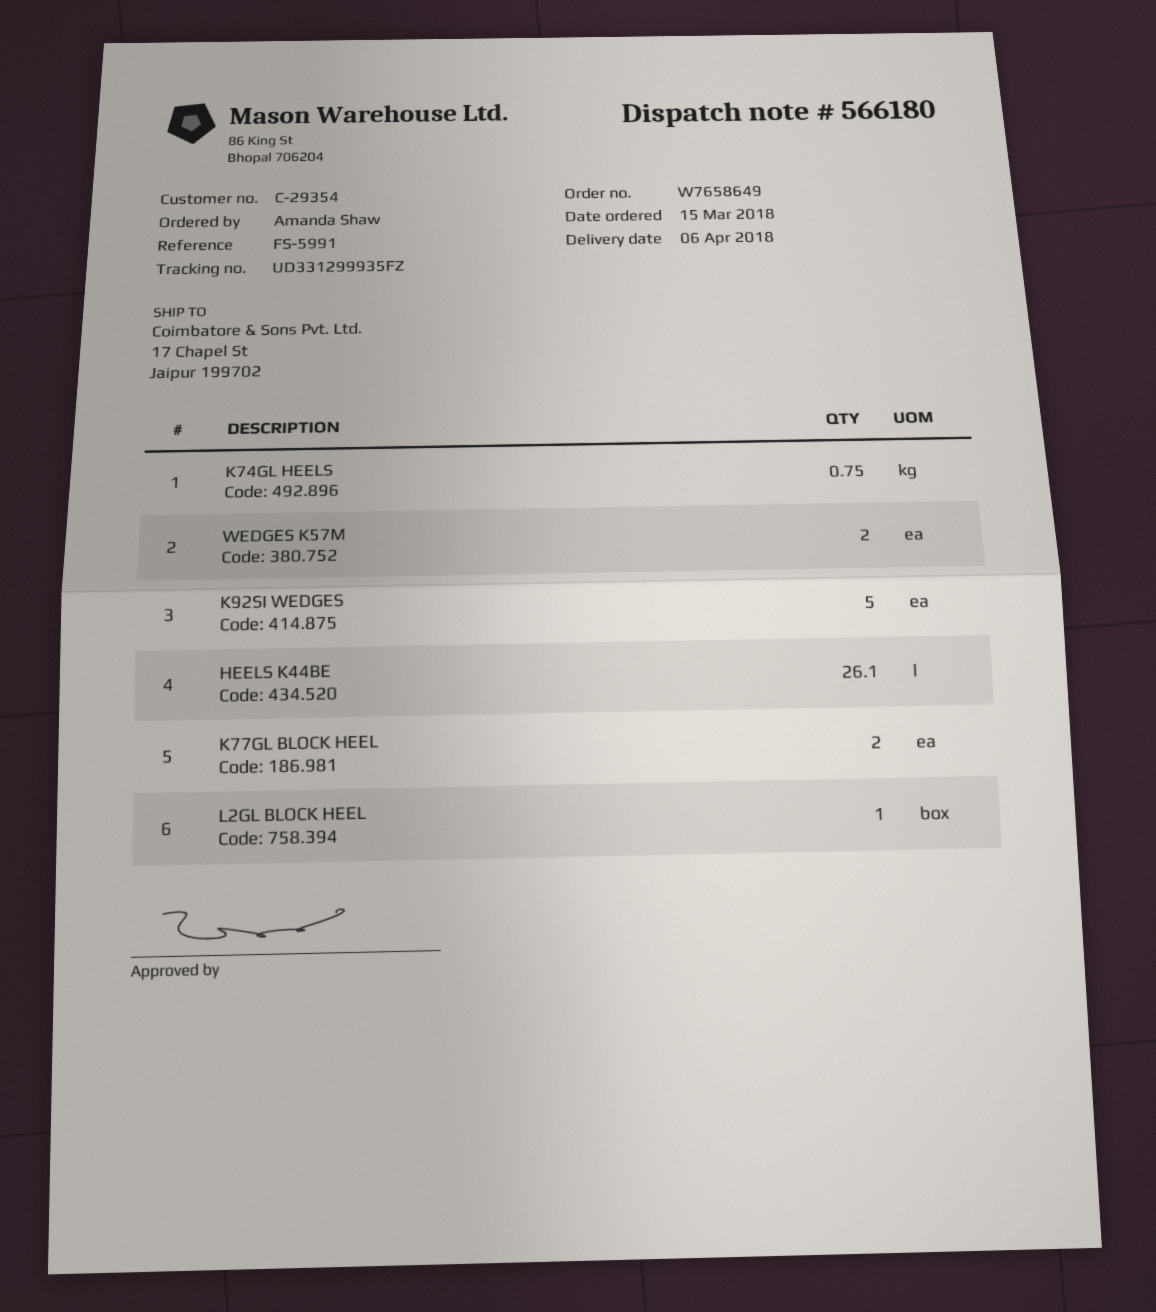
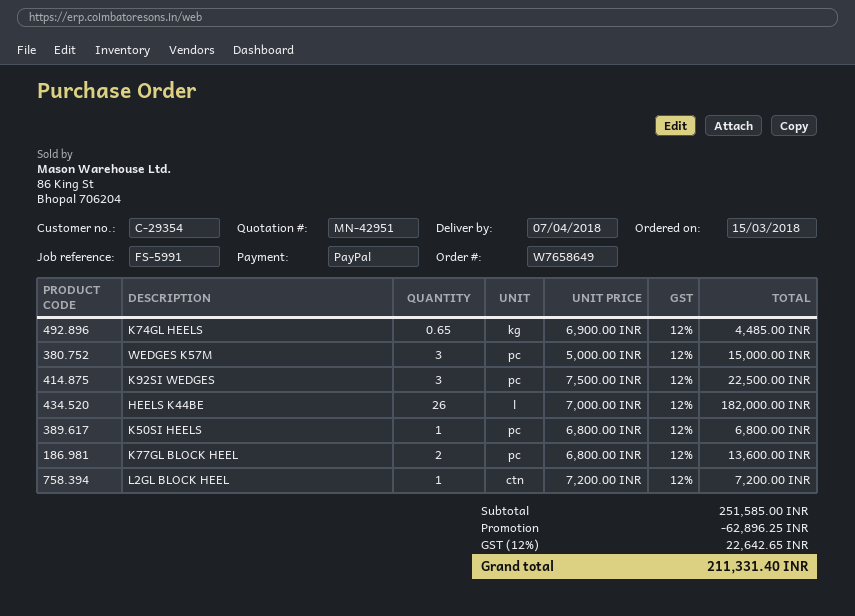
delivery date: 2018-04-06 -> 2018-04-07
K74GL HEELS: 0.75 -> 0.65
WEDGES K57M: 2 -> 3
K92SI WEDGES: 5 -> 3
HEELS K44BE: 26.1 -> 26
K50SI HEELS: none -> 1

